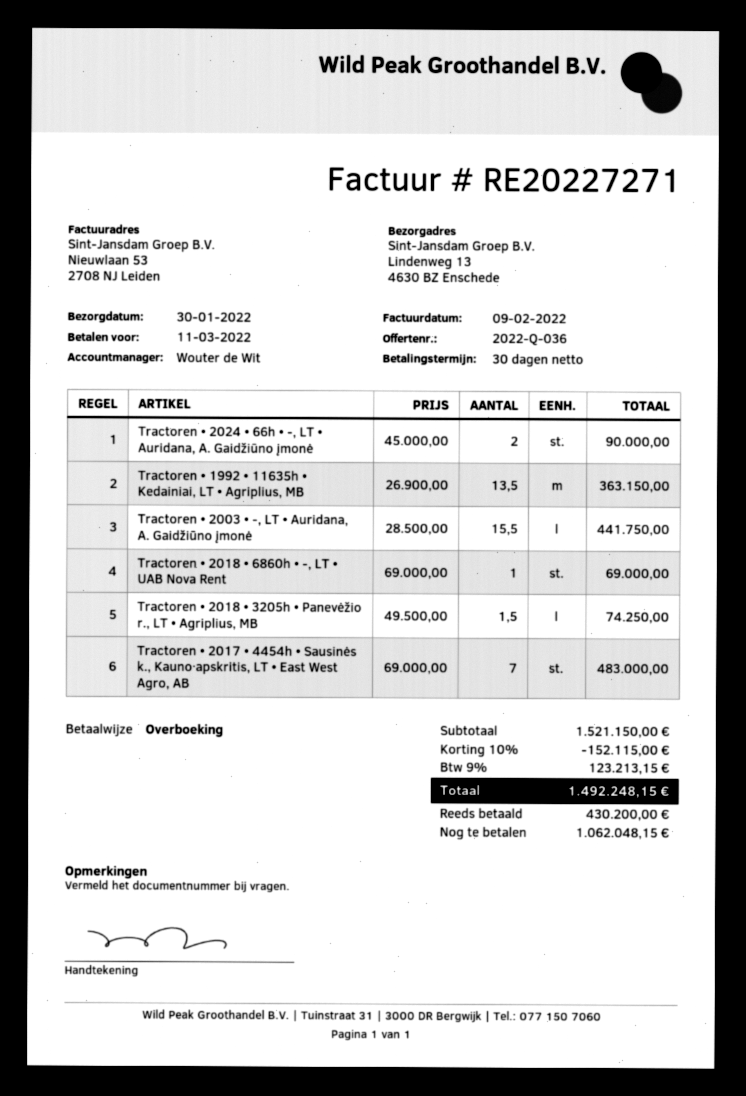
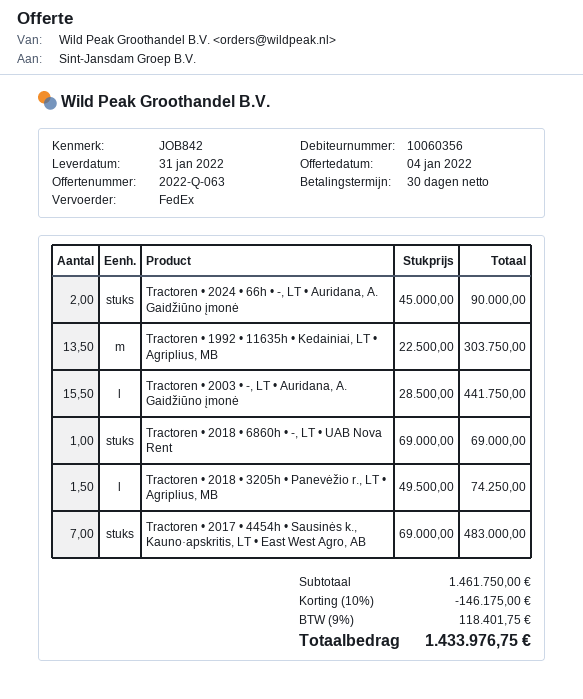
quote number: 2022-Q-036 -> 2022-Q-063
delivery date: 2022-01-30 -> 2022-01-31
Tractoren • 1992 • 11635h • Kedainiai, LT • Agriplius, MB: 13.5 x 26900.00 = 363150.00 -> 13.5 x 22500.00 = 303750.00
subtotal: 1521150.00 -> 1461750.00
discount: 10% = 152115.00 -> 10% = 146175.00
tax: 9% = 123213.15 -> 9% = 118401.75
total: 1492248.15 -> 1433976.75

